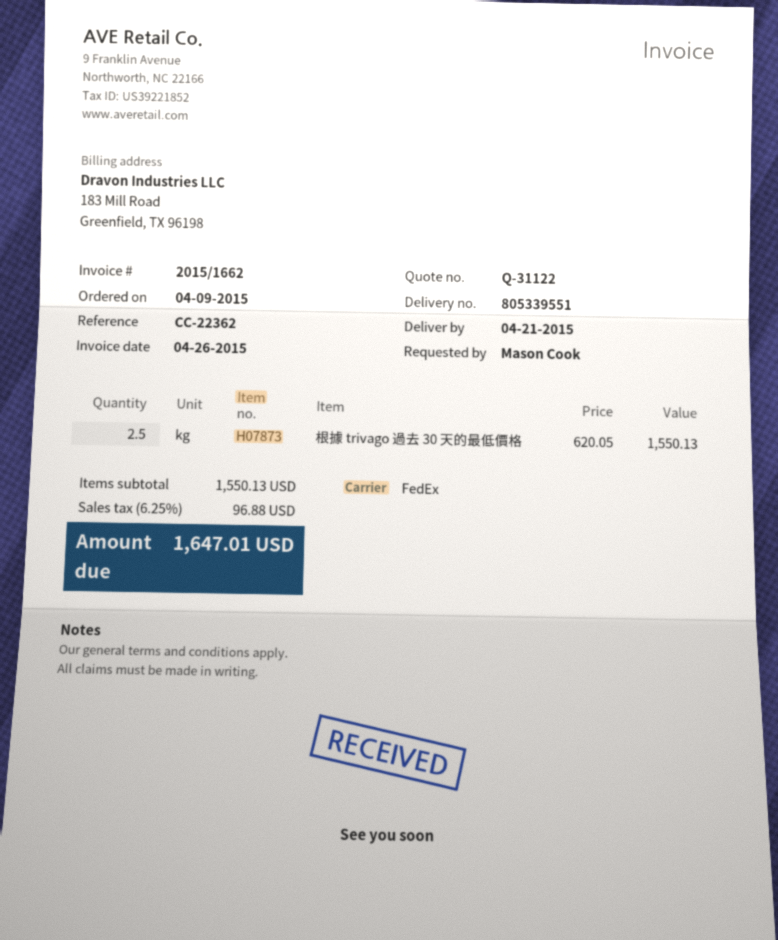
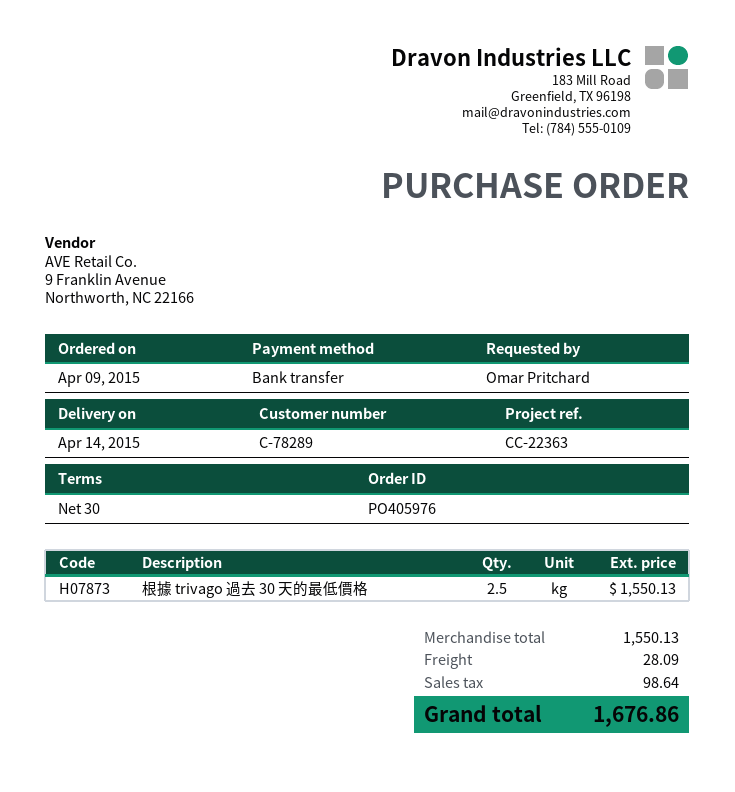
delivery date: 2015-04-21 -> 2015-04-14
reference: CC-22362 -> CC-22363
ordered by: Mason Cook -> Omar Pritchard
shipping: none -> 28.09
tax: 96.88 -> 98.64
total: 1647.01 -> 1676.86

